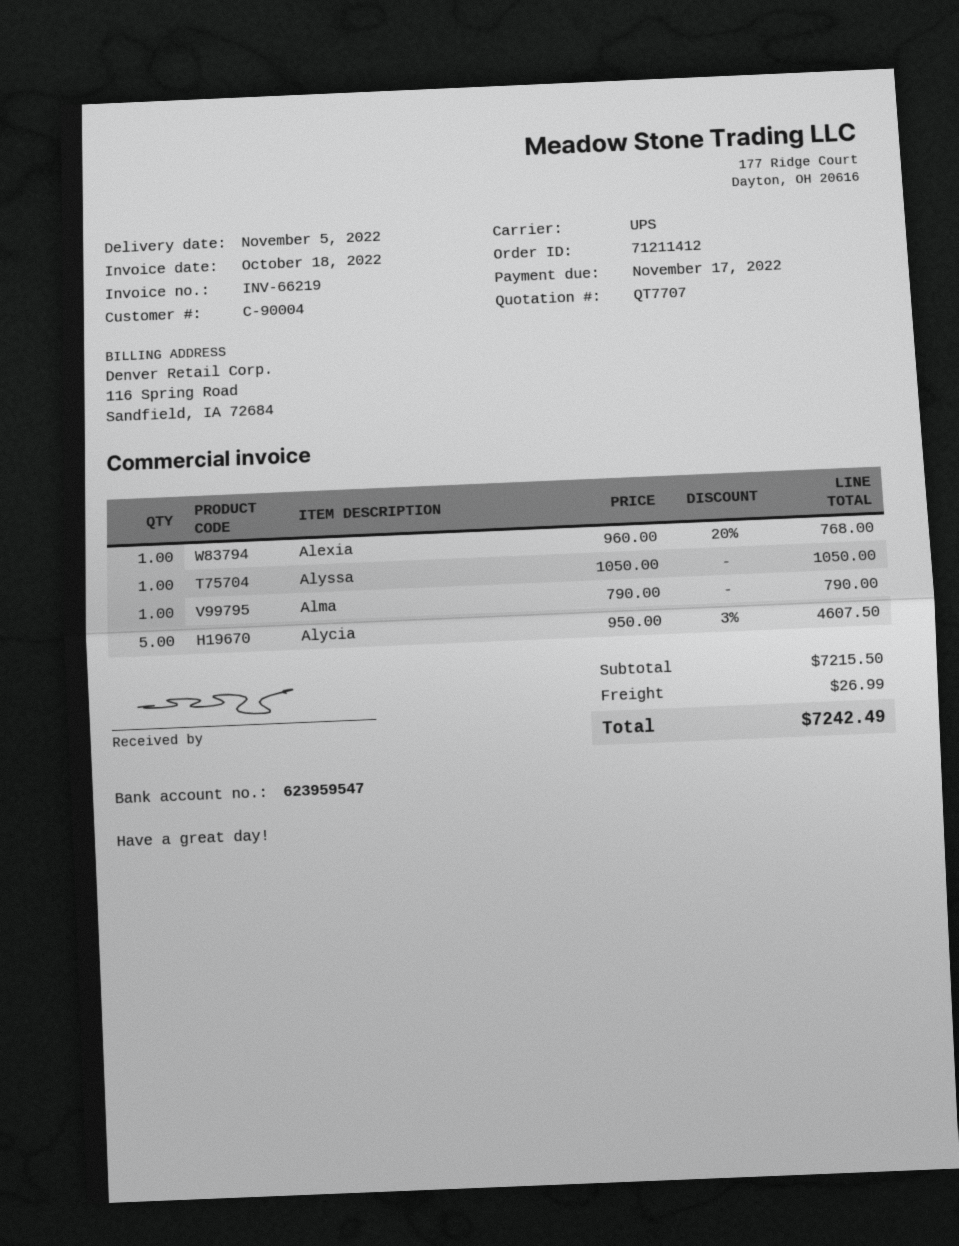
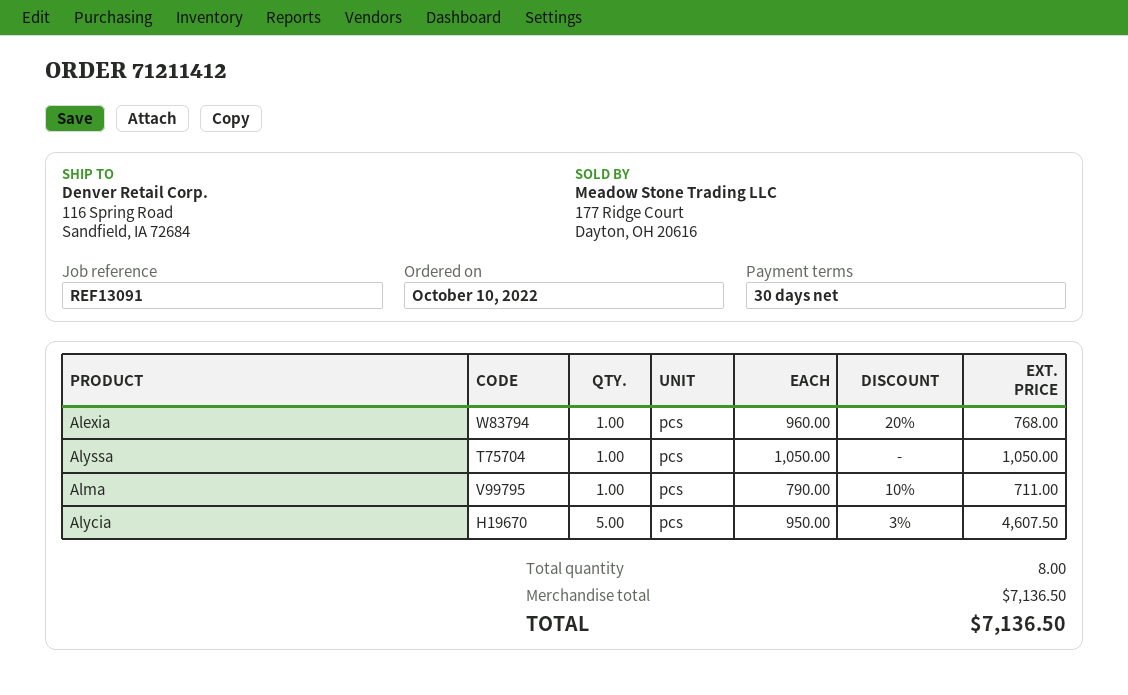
Alma: 1 x 790.00 = 790.00 -> 1 x 790.00 - 10% = 711.00
subtotal: 7215.50 -> 7136.50
shipping: 26.99 -> none
total: 7242.49 -> 7136.50

